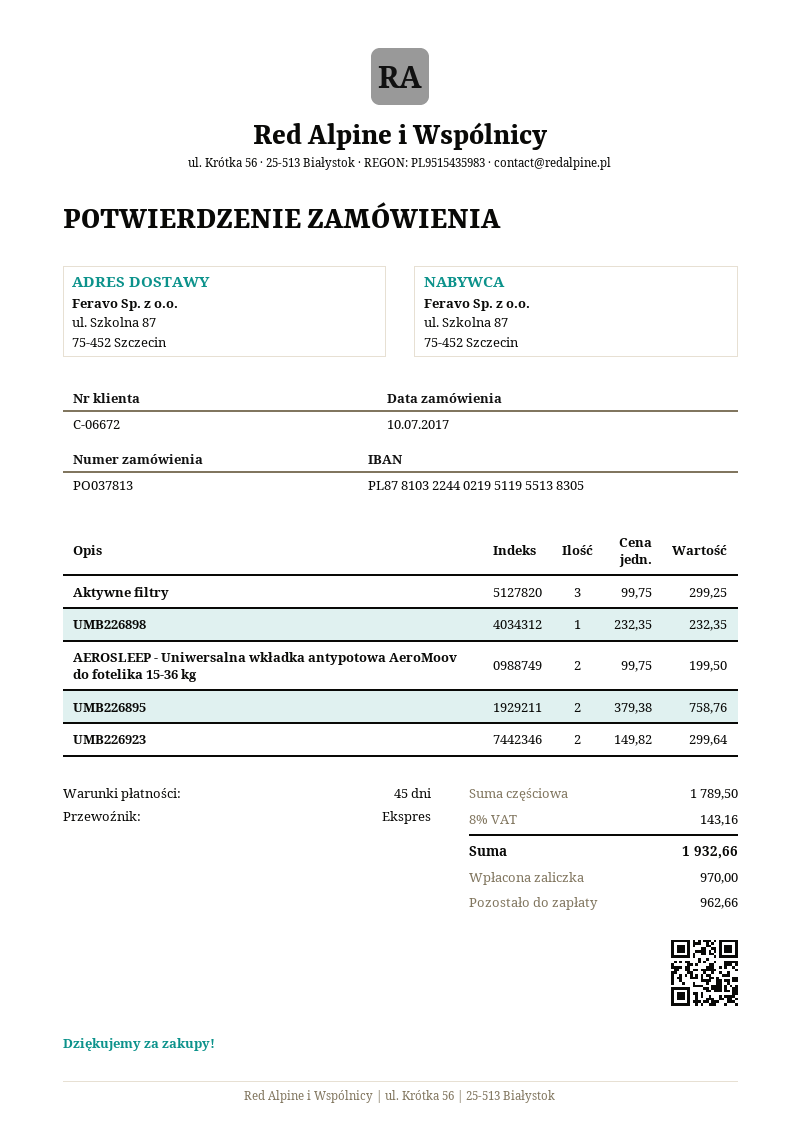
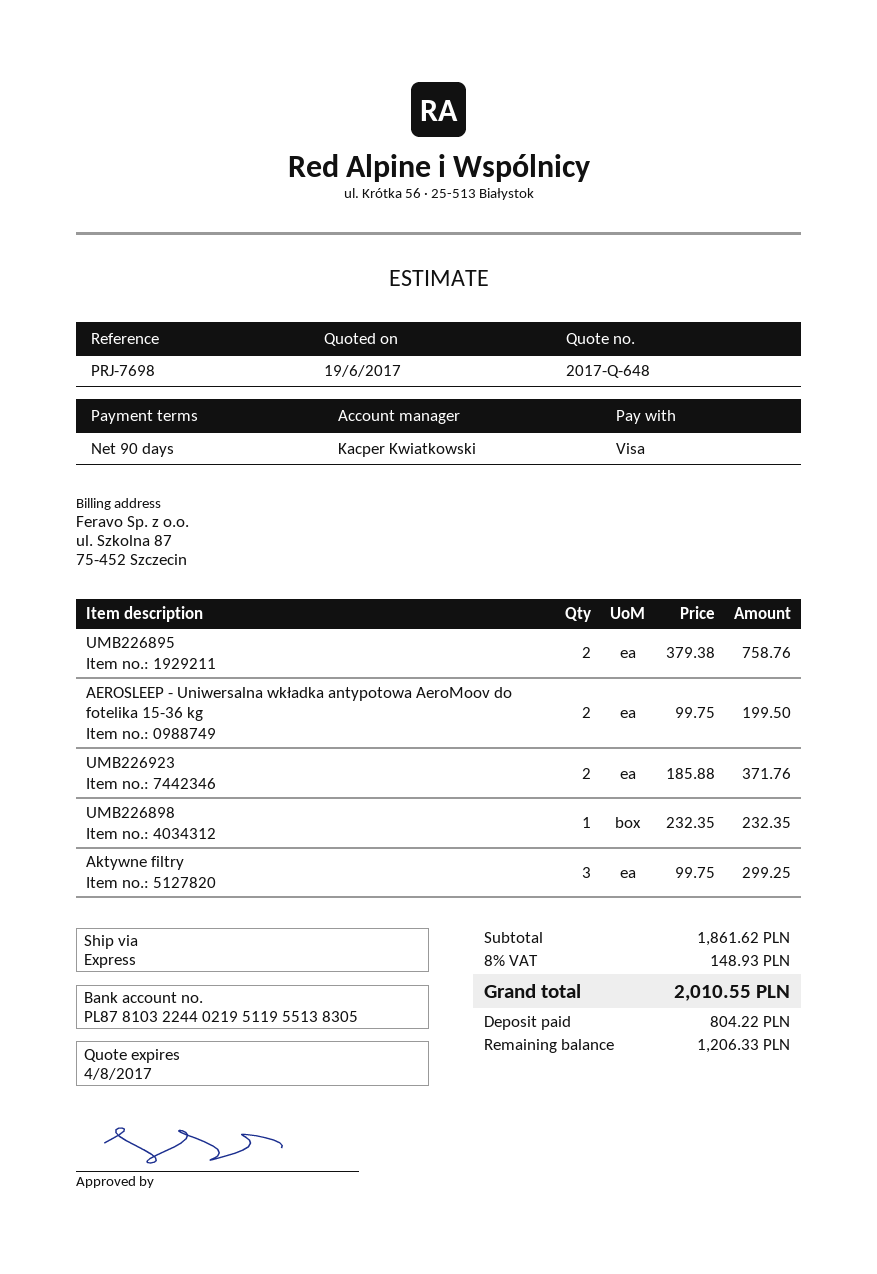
payment terms: 45 days -> 90 days
UMB226923: 2 x 149.82 = 299.64 -> 2 x 185.88 = 371.76
subtotal: 1789.50 -> 1861.62
tax: 8% = 143.16 -> 8% = 148.93
total: 1932.66 -> 2010.55
deposit: 970.00 -> 804.22
balance: 962.66 -> 1206.33

